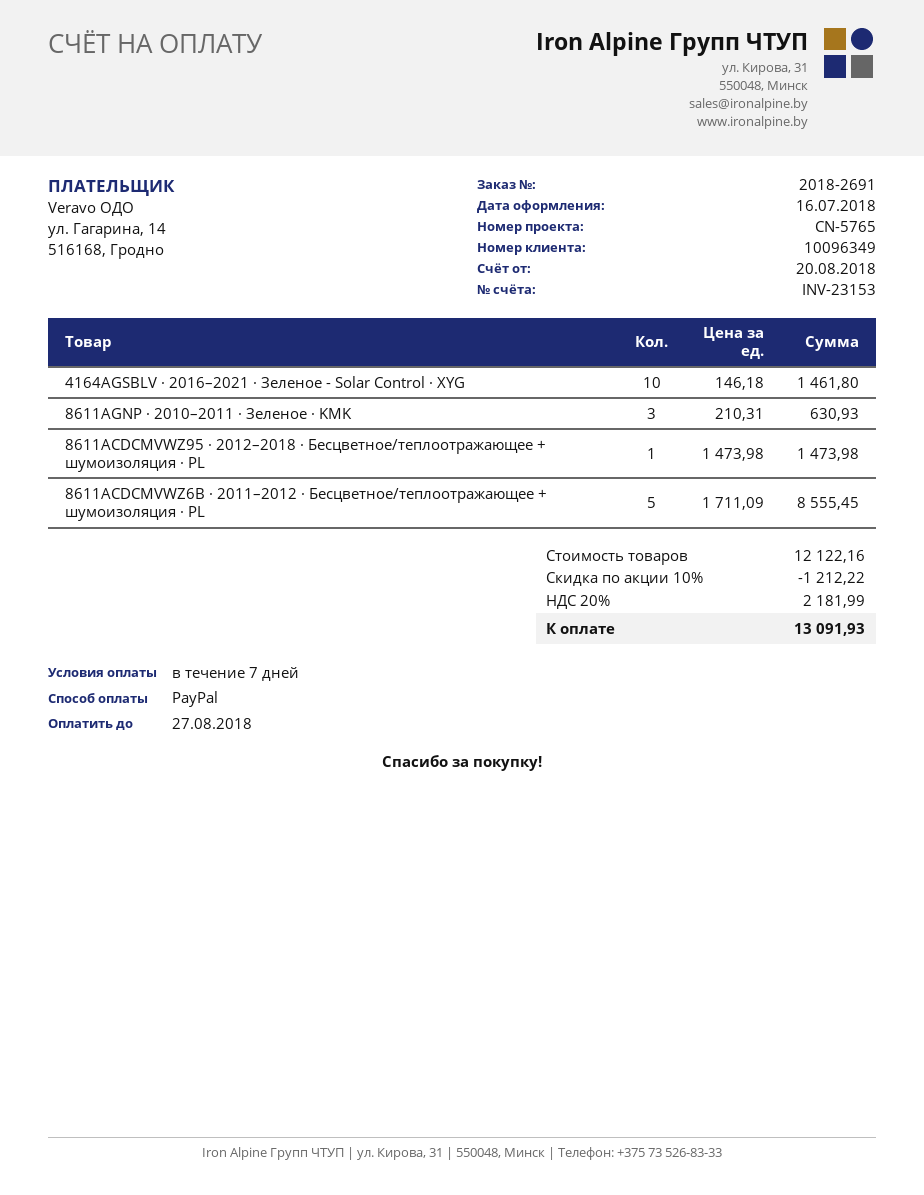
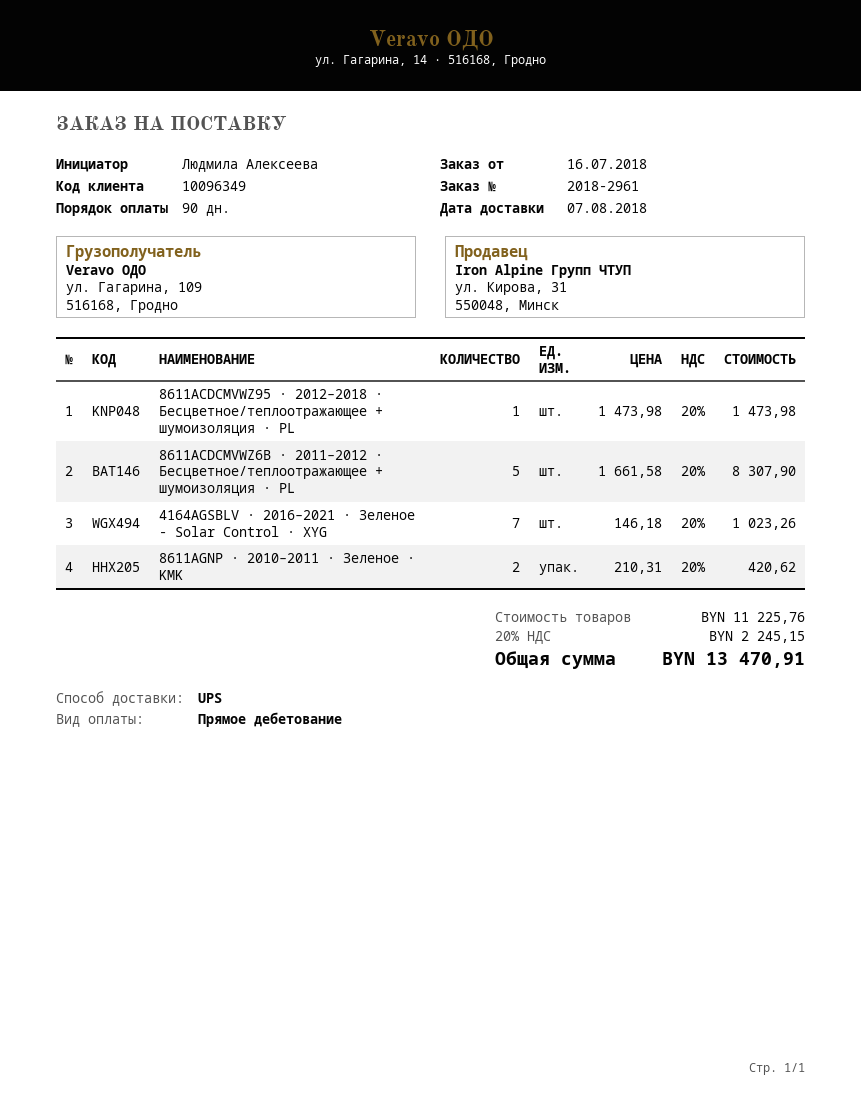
order number: 2018-2691 -> 2018-2961
payment terms: 7 days -> 90 days
payment method: PayPal -> direct debit
4164AGSBLV · 2016–2021 · Зеленое - Solar Control · XYG: 10 x 146.18 = 1461.80 -> 7 x 146.18 = 1023.26
8611AGNP · 2010–2011 · Зеленое · KMK: 3 x 210.31 = 630.93 -> 2 x 210.31 = 420.62
8611ACDCMVWZ6B · 2011–2012 · Бесцветное/теплоотражающее + шумоизоляция · PL: 5 x 1711.09 = 8555.45 -> 5 x 1661.58 = 8307.90
subtotal: 12122.16 -> 11225.76
discount: 10% = 1212.22 -> none
tax: 20% = 2181.99 -> 20% = 2245.15
total: 13091.93 -> 13470.91

